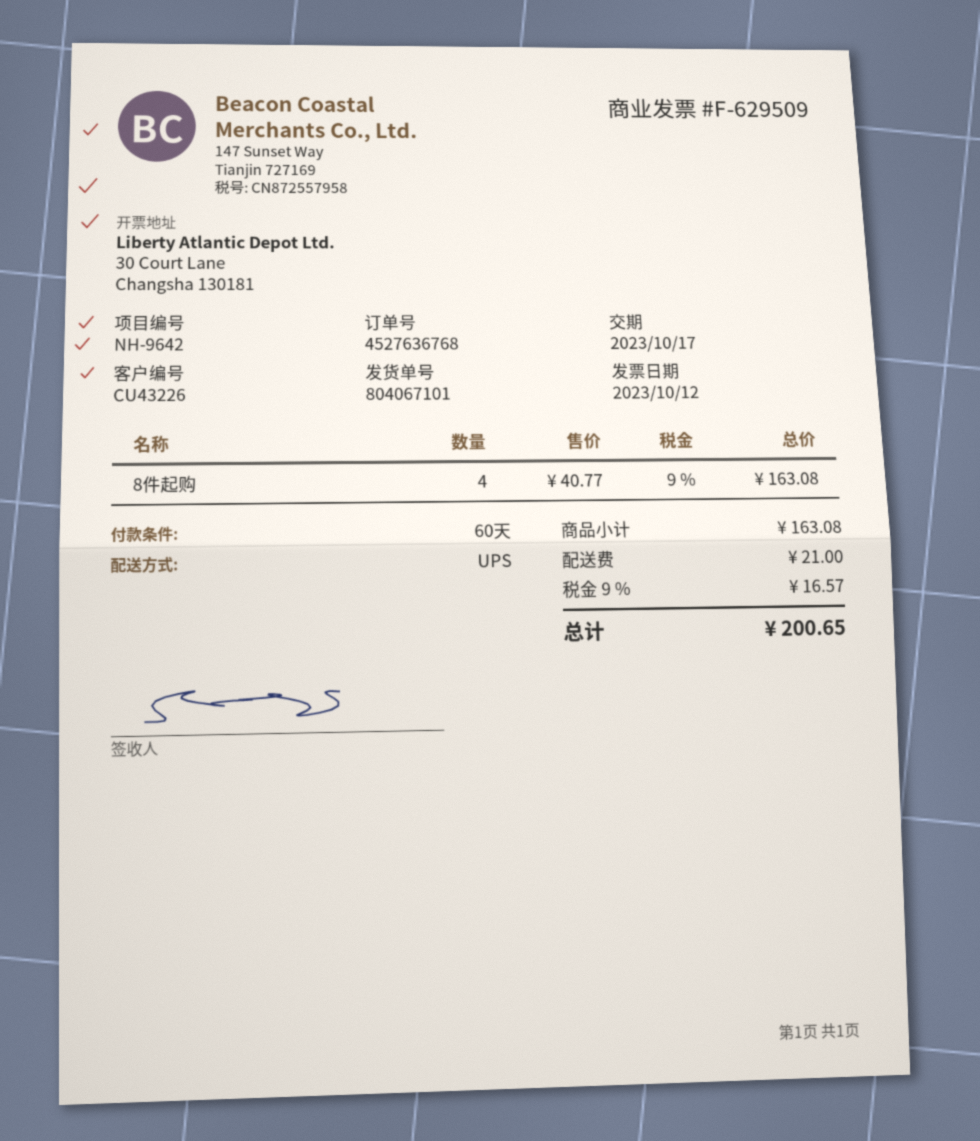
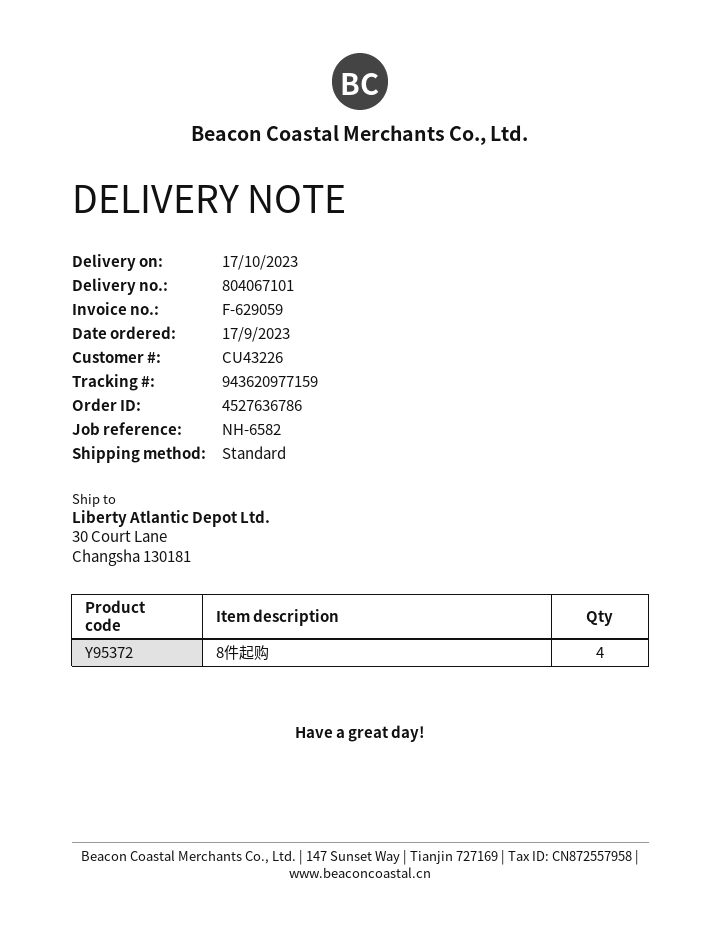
order number: 4527636768 -> 4527636786
invoice number: F-629509 -> F-629059
reference: NH-9642 -> NH-6582
shipping method: UPS -> standard

